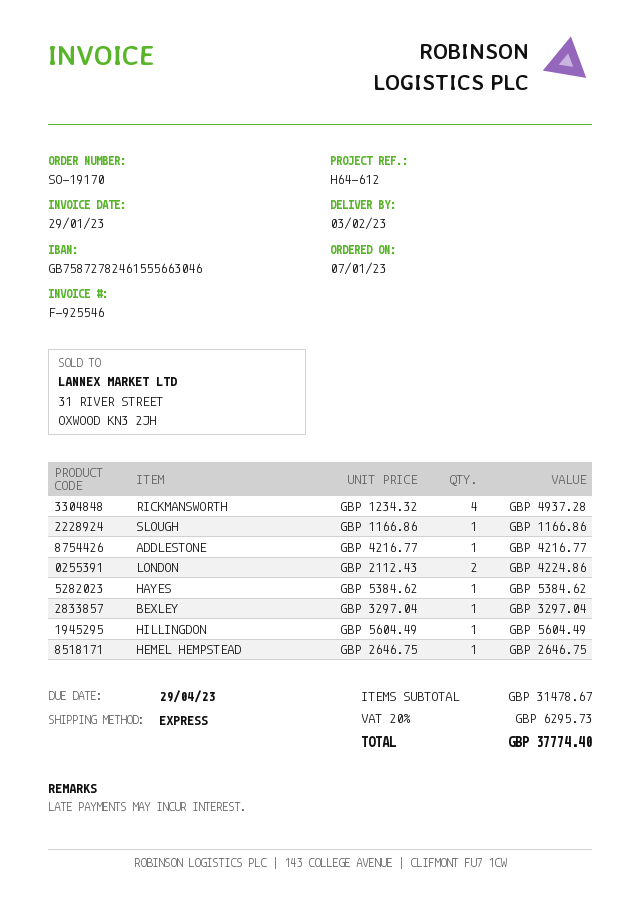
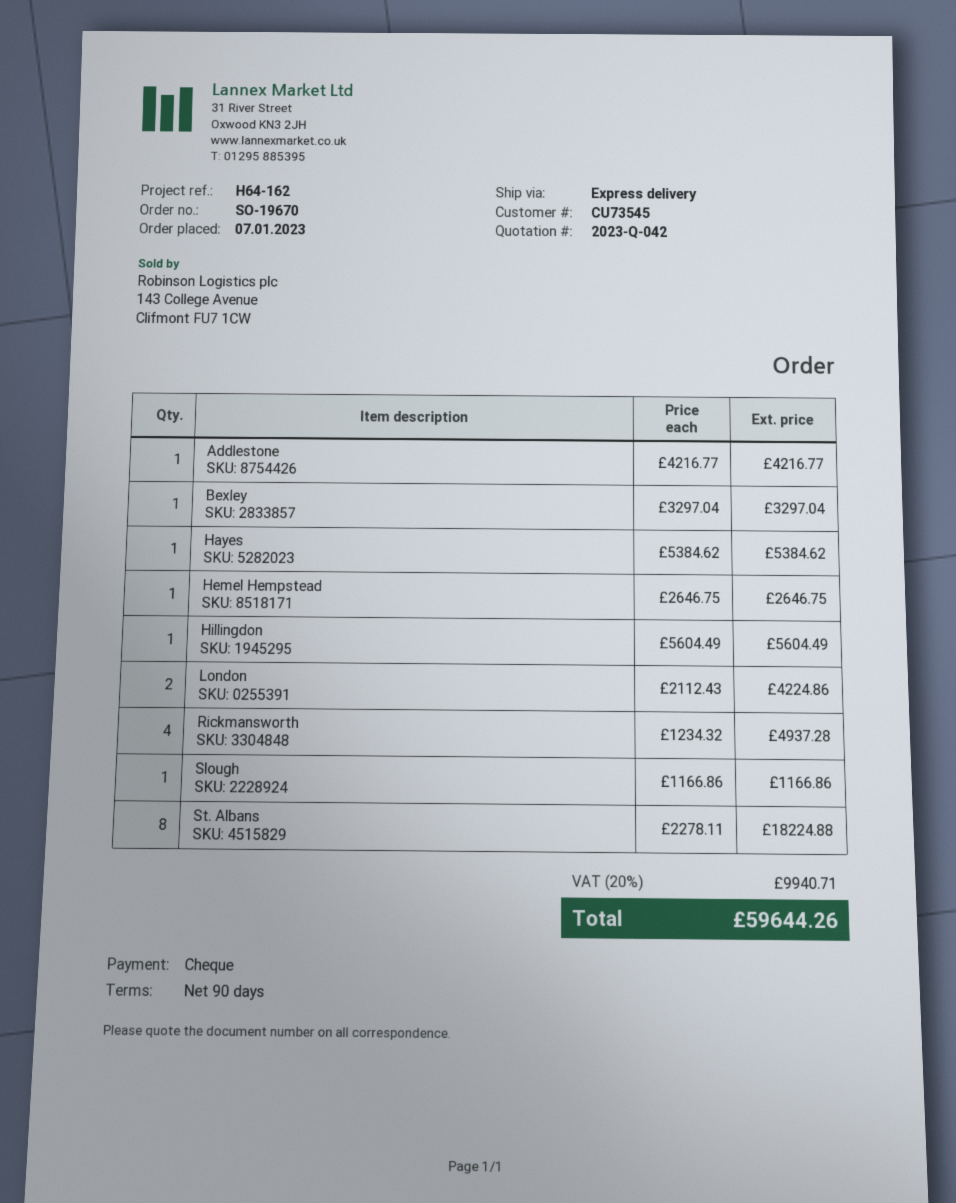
order number: SO-19170 -> SO-19670
reference: H64-612 -> H64-162
St. Albans: none -> 8 x 2278.11 = 18224.88
tax: 20% = 6295.73 -> 20% = 9940.71
total: 37774.40 -> 59644.26

